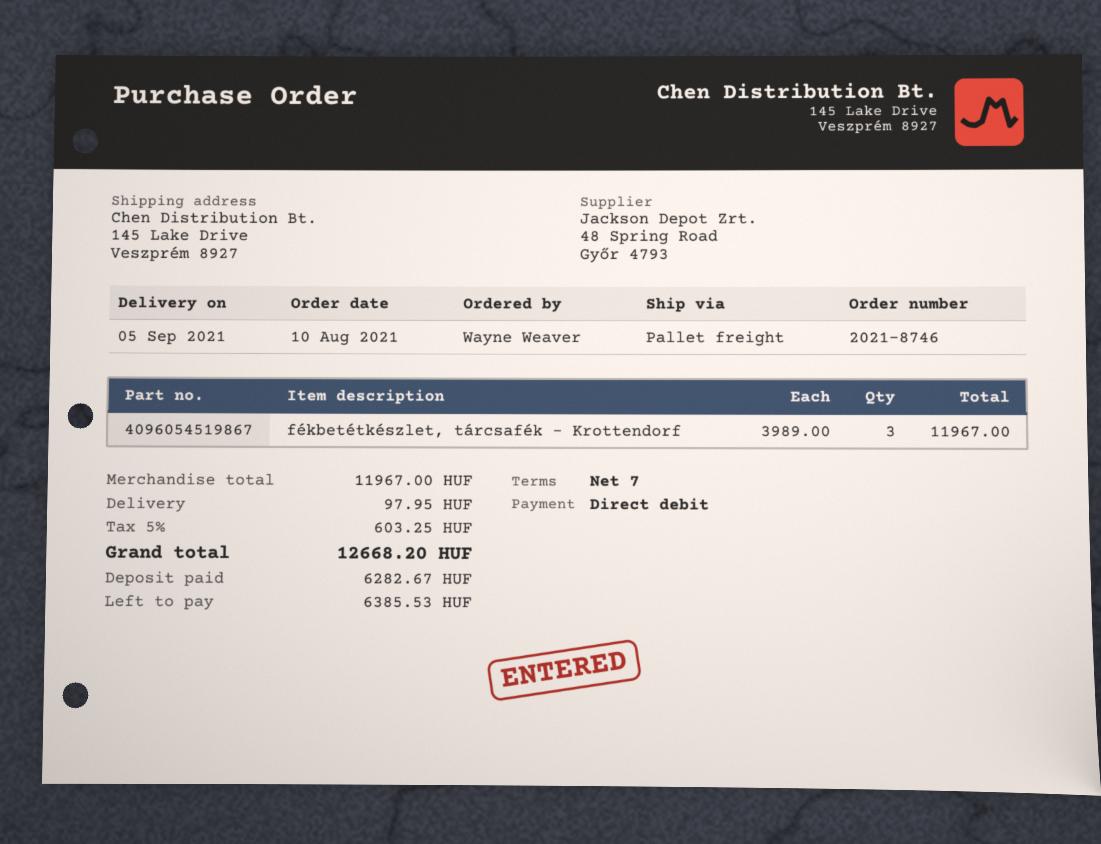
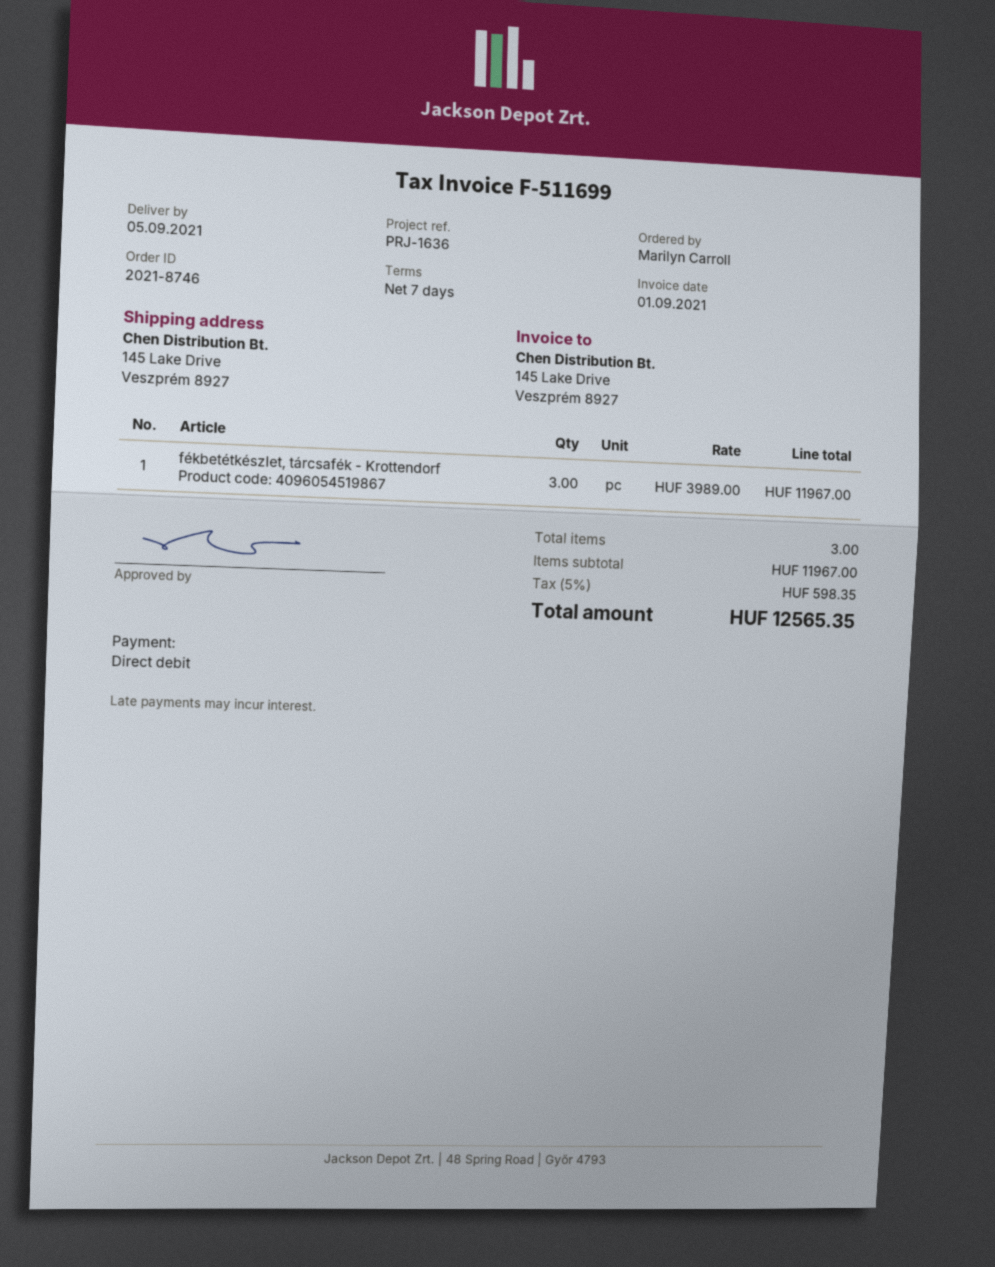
ordered by: Wayne Weaver -> Marilyn Carroll
shipping: 97.95 -> none
tax: 5% = 603.25 -> 5% = 598.35
total: 12668.20 -> 12565.35

